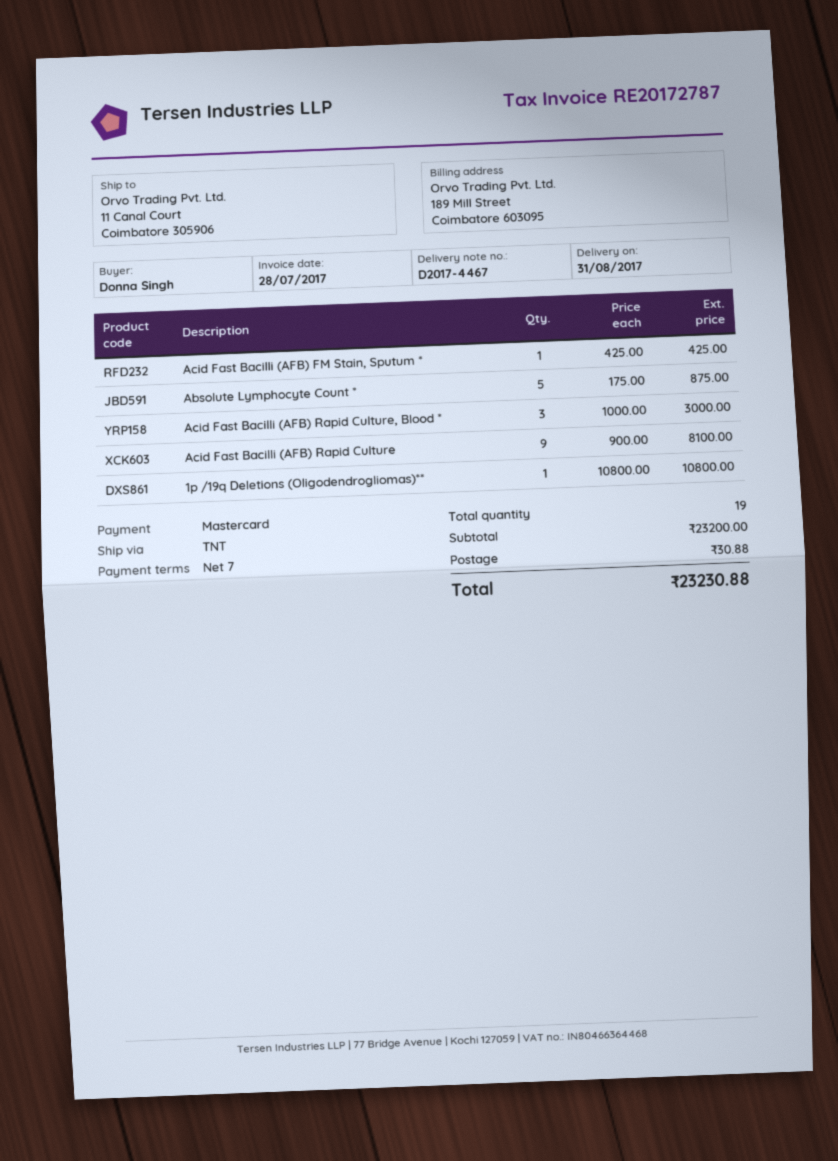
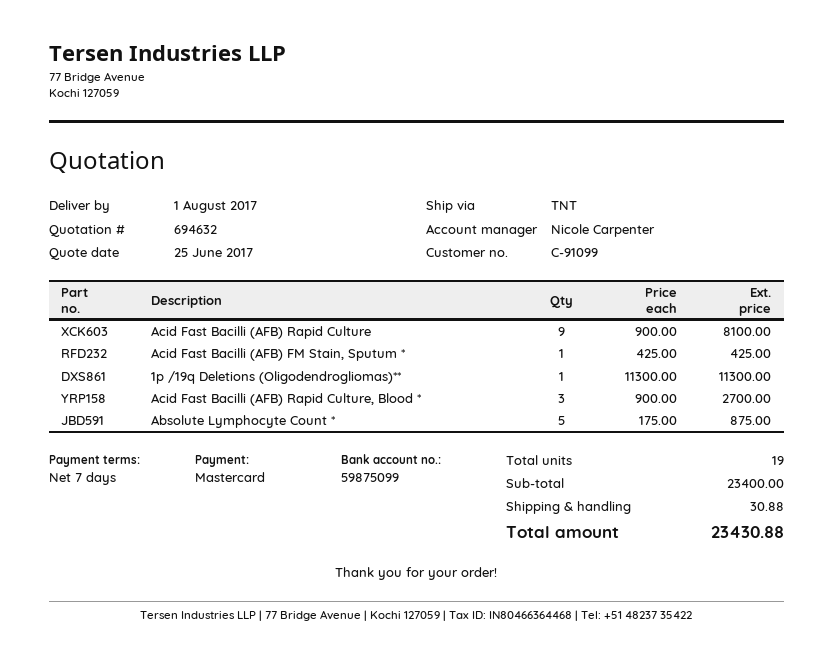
delivery date: 2017-08-31 -> 2017-08-01
Acid Fast Bacilli (AFB) Rapid Culture, Blood *: 3 x 1000.00 = 3000.00 -> 3 x 900.00 = 2700.00
1p /19q Deletions (Oligodendrogliomas)**: 1 x 10800.00 = 10800.00 -> 1 x 11300.00 = 11300.00
subtotal: 23200.00 -> 23400.00
total: 23230.88 -> 23430.88

